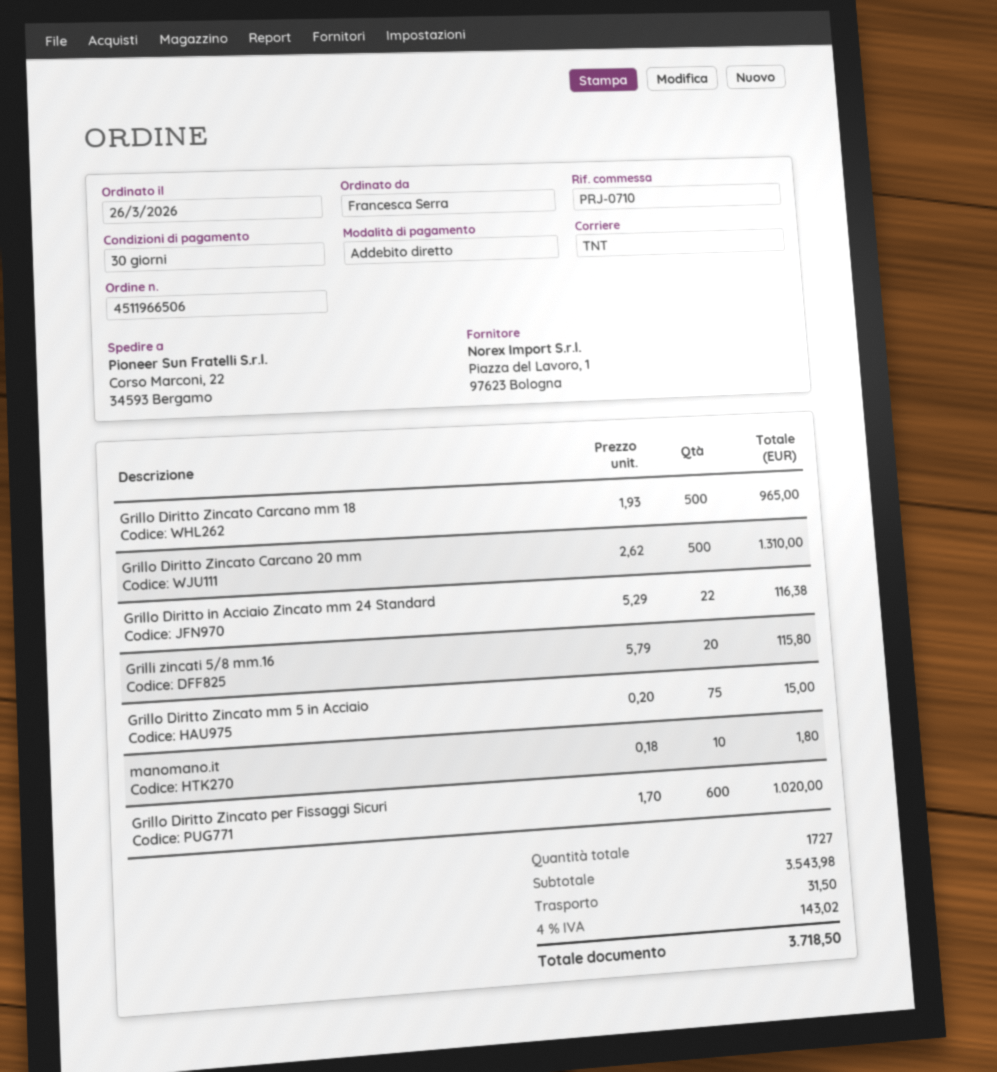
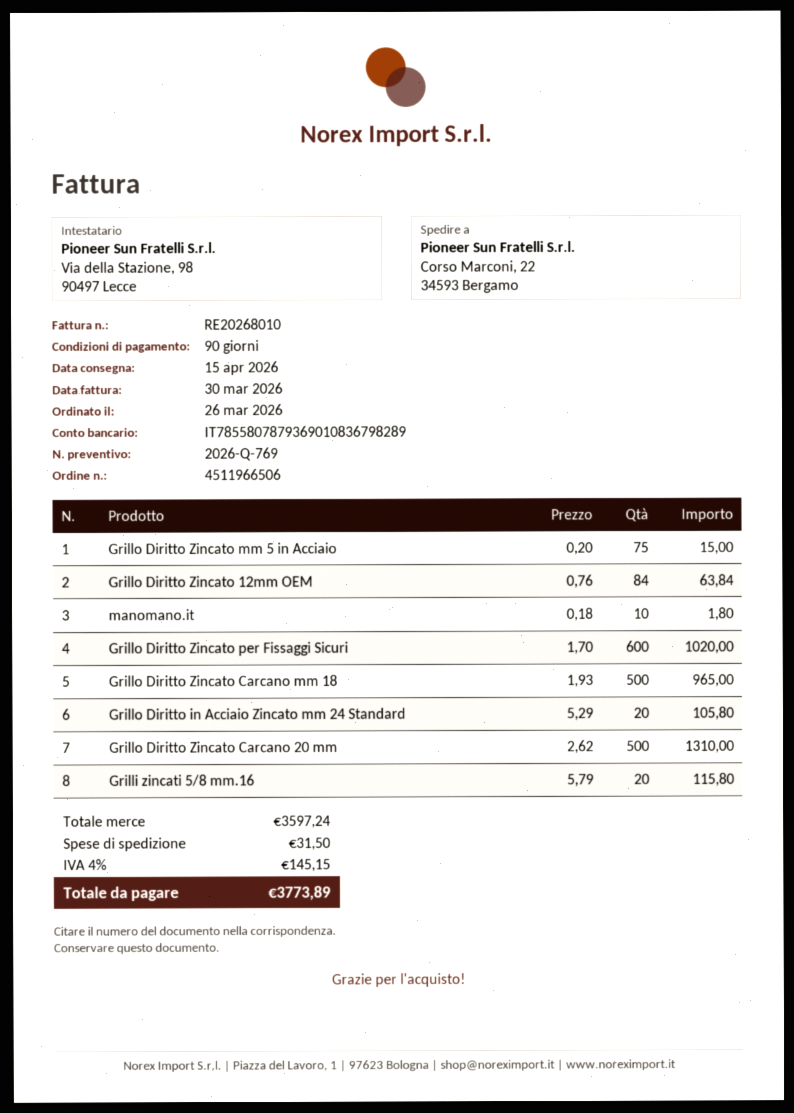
payment terms: 30 days -> 90 days
Grillo Diritto in Acciaio Zincato mm 24 Standard: 22 x 5.29 = 116.38 -> 20 x 5.29 = 105.80
Grillo Diritto Zincato 12mm OEM: none -> 84 x 0.76 = 63.84
subtotal: 3543.98 -> 3597.24
tax: 4% = 143.02 -> 4% = 145.15
total: 3718.50 -> 3773.89

